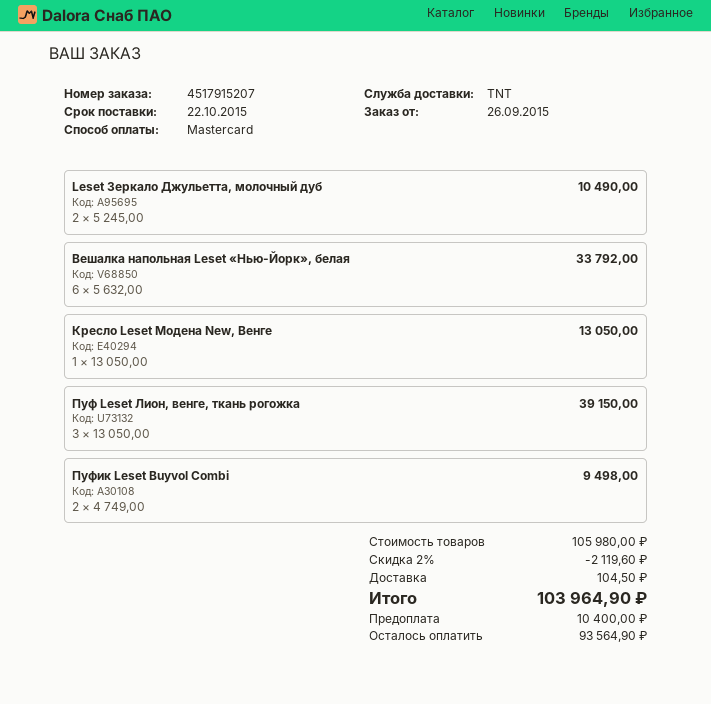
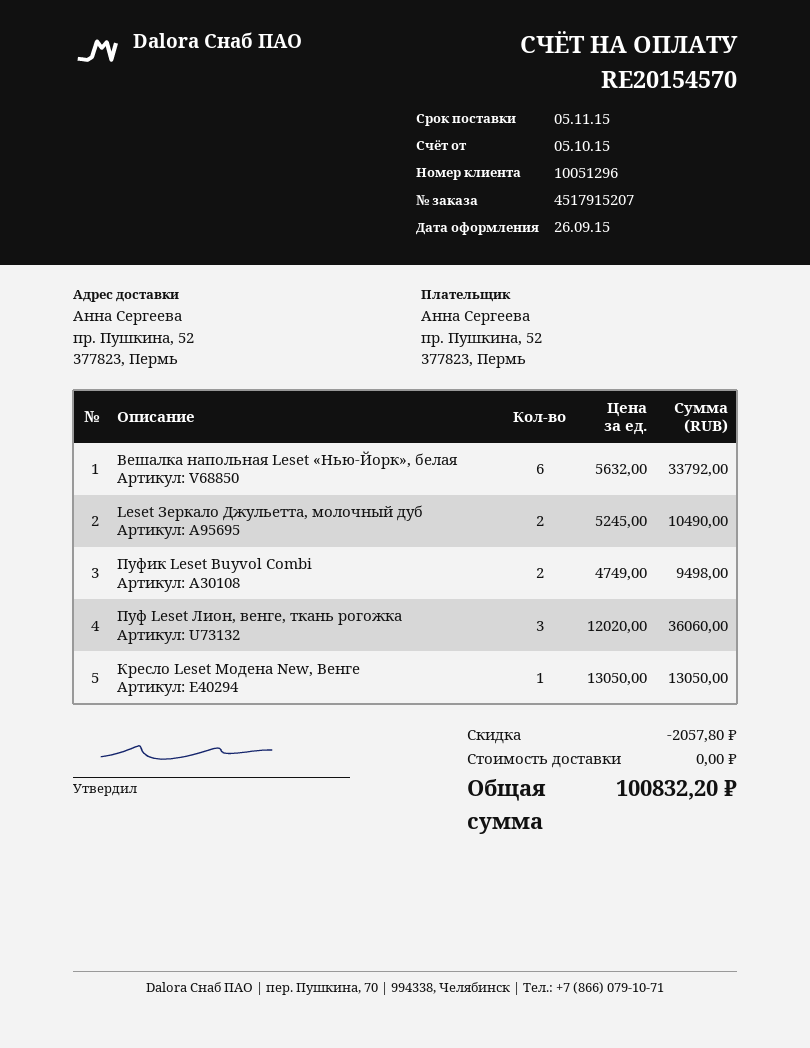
delivery date: 2015-10-22 -> 2015-11-05
Пуф Leset Лион, венге, ткань рогожка: 3 x 13050.00 = 39150.00 -> 3 x 12020.00 = 36060.00
discount: 2119.60 -> 2057.80
shipping: 104.50 -> 0.00
total: 103964.90 -> 100832.20

